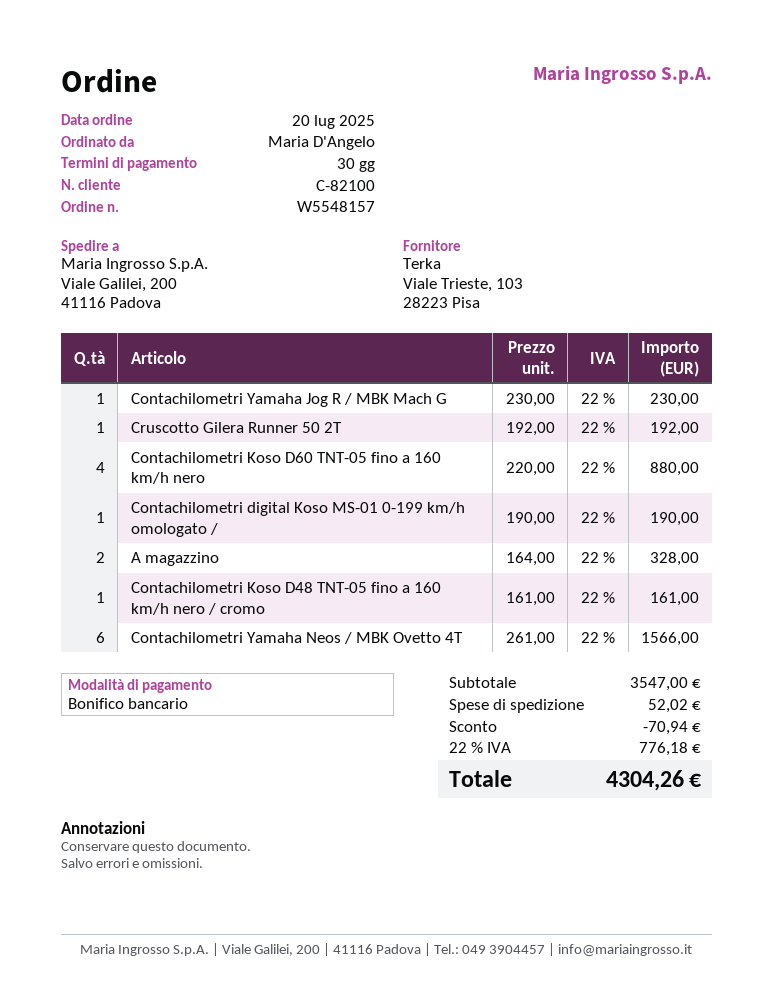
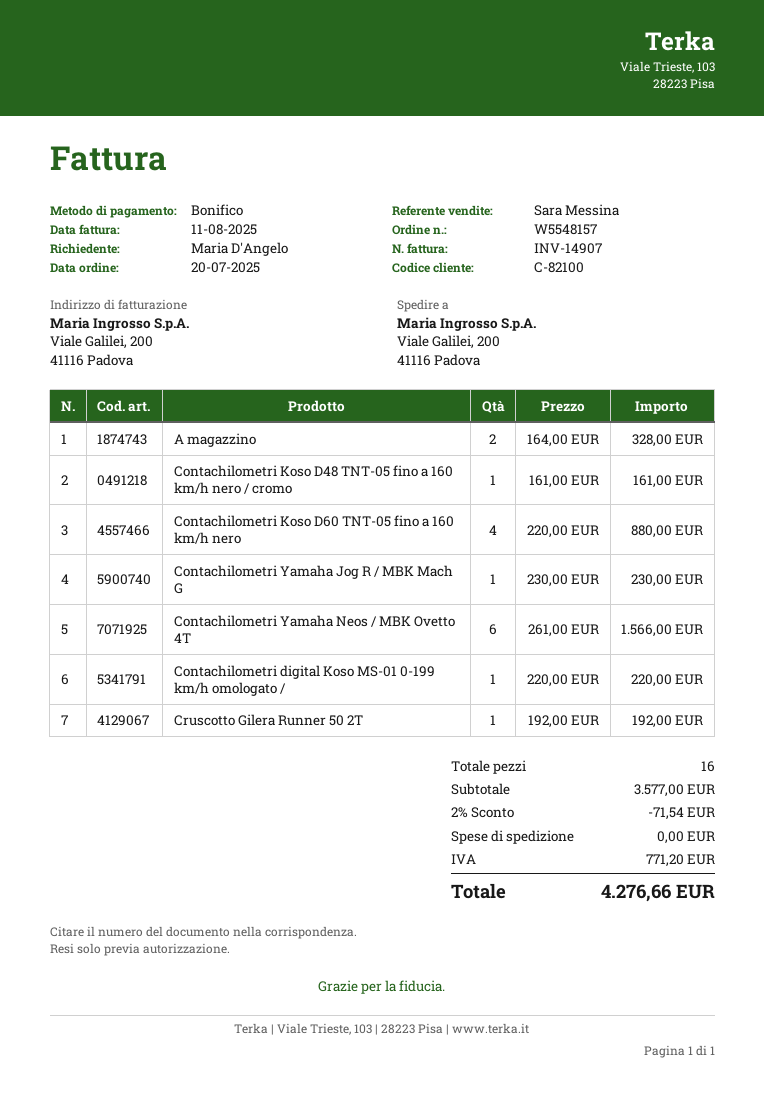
Contachilometri digital Koso MS-01 0-199 km/h omologato /: 1 x 190.00 = 190.00 -> 1 x 220.00 = 220.00
subtotal: 3547.00 -> 3577.00
discount: 70.94 -> 71.54
shipping: 52.02 -> 0.00
tax: 776.18 -> 771.20
total: 4304.26 -> 4276.66

